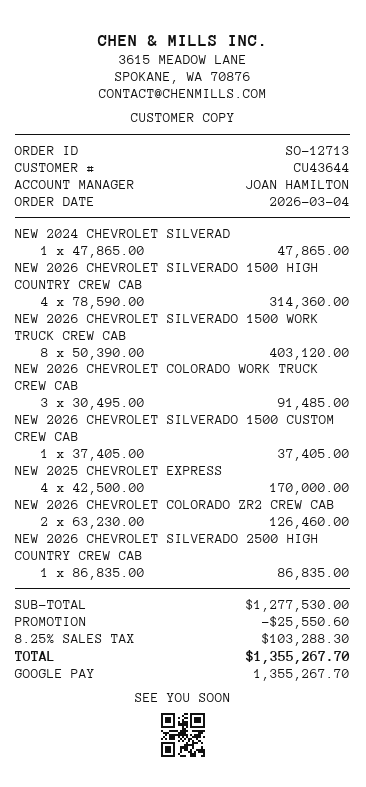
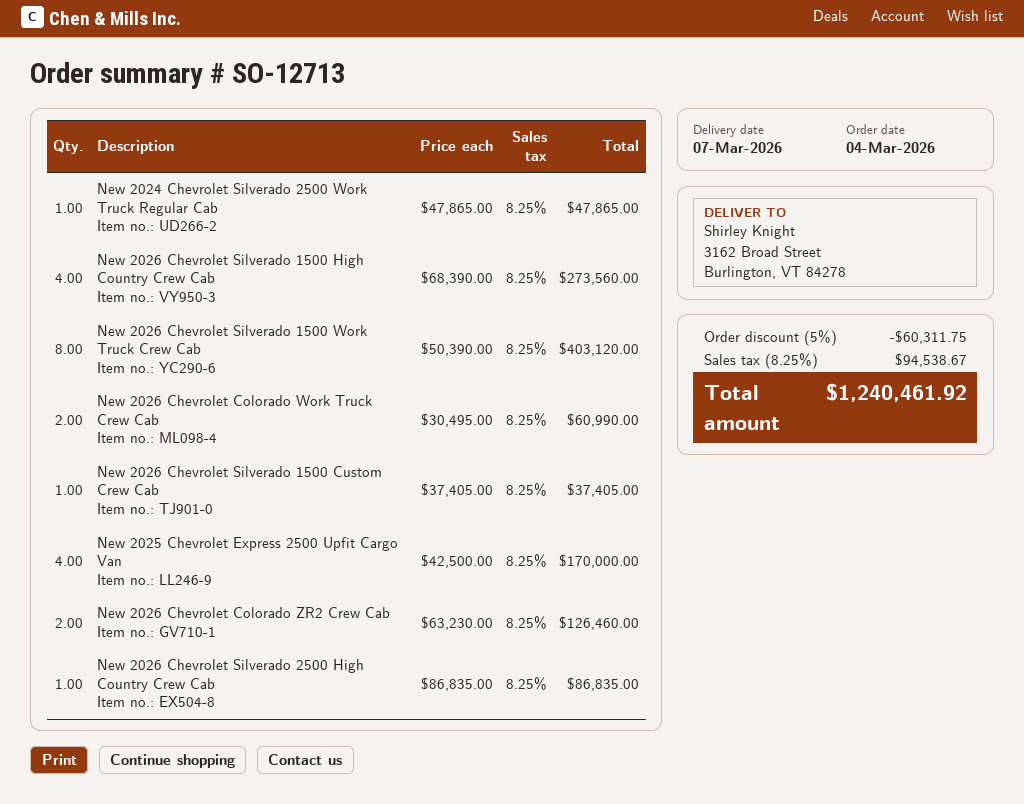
NEW 2026 CHEVROLET SILVERADO 1500 HIGH COUNTRY CREW CAB: 4 x 78590.00 = 314360.00 -> 4 x 68390.00 = 273560.00
NEW 2026 CHEVROLET COLORADO WORK TRUCK CREW CAB: 3 x 30495.00 = 91485.00 -> 2 x 30495.00 = 60990.00
discount: 25550.60 -> 60311.75
tax: 8.25% = 103288.30 -> 8.25% = 94538.67
total: 1355267.70 -> 1240461.92

